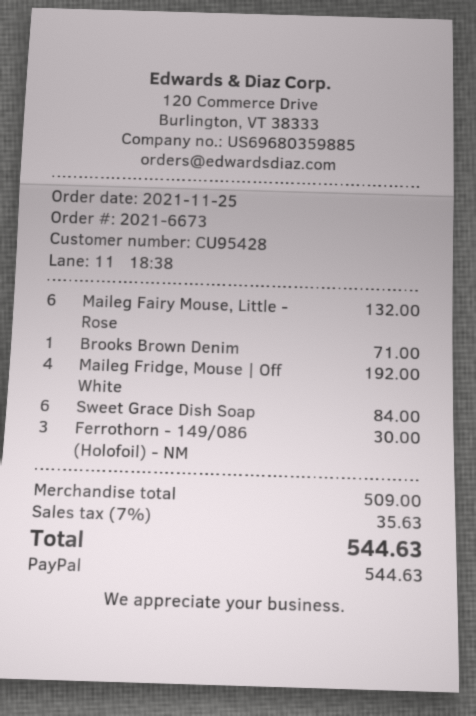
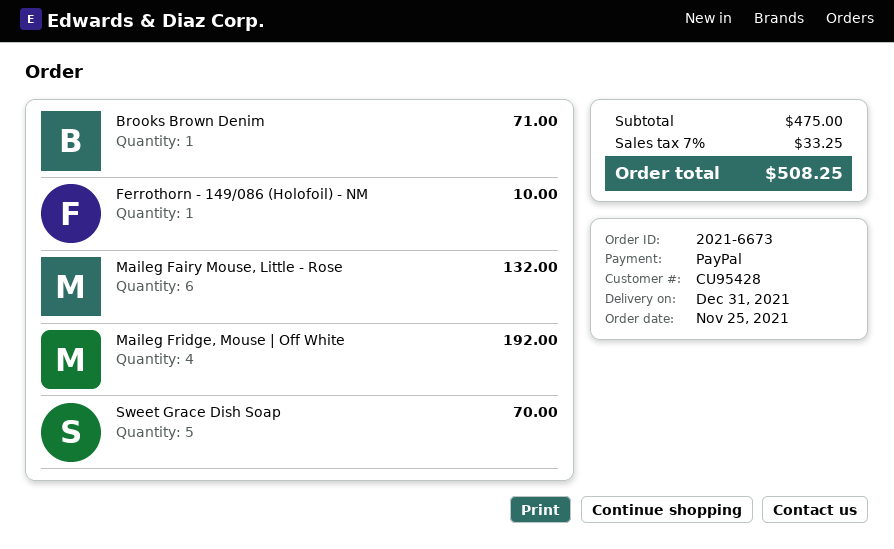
Sweet Grace Dish Soap: 6 for 84.00 -> 5 for 70.00
Ferrothorn - 149/086 (Holofoil) - NM: 3 for 30.00 -> 1 for 10.00
subtotal: 509.00 -> 475.00
tax: 7% = 35.63 -> 7% = 33.25
total: 544.63 -> 508.25

